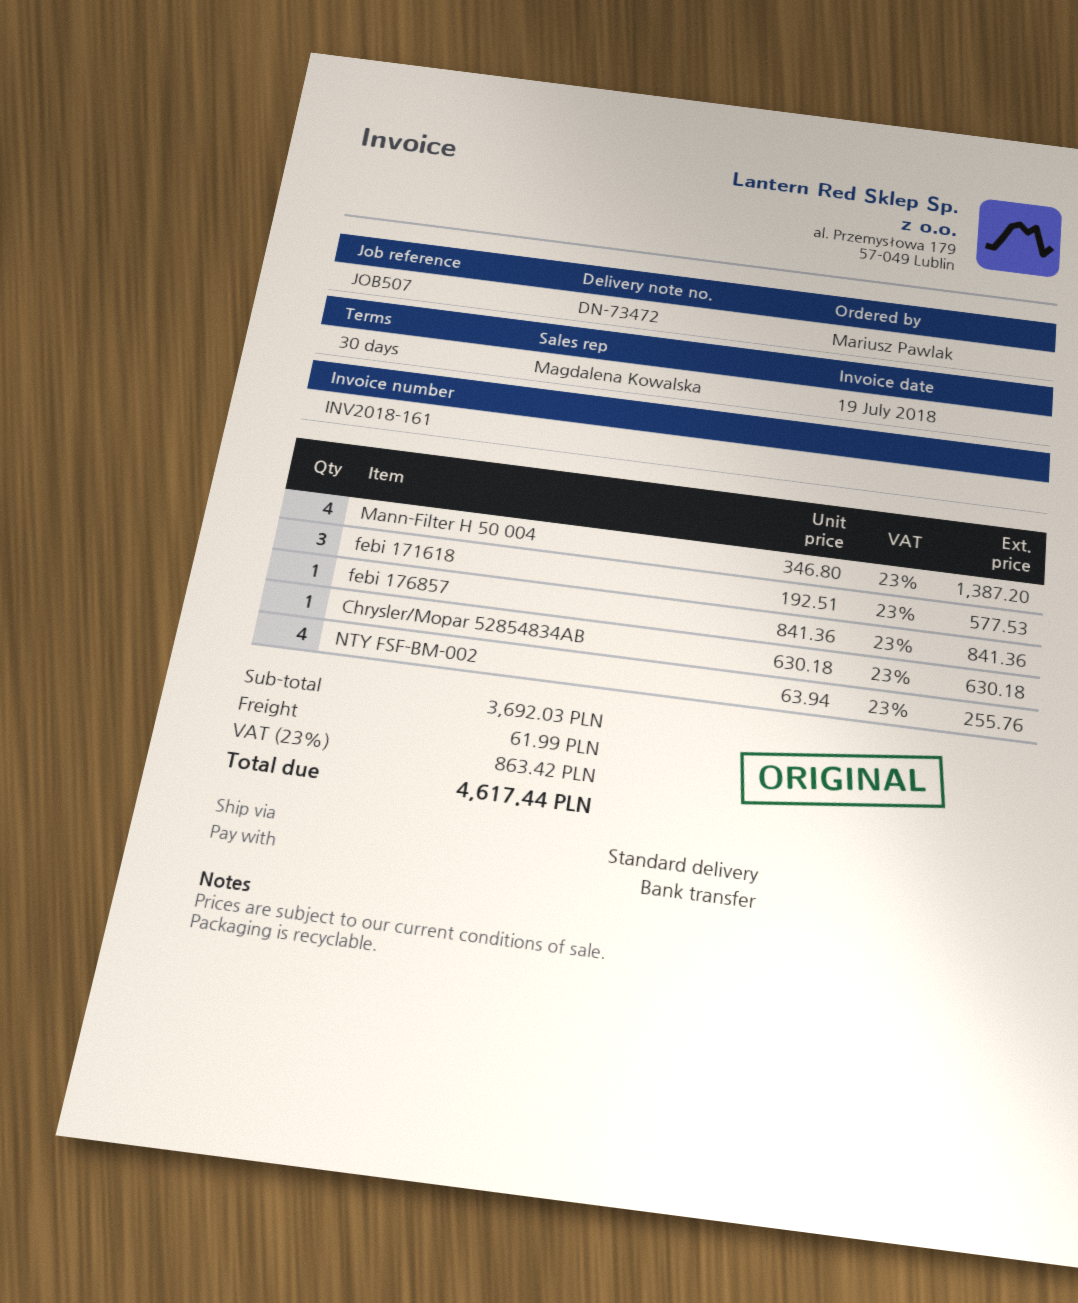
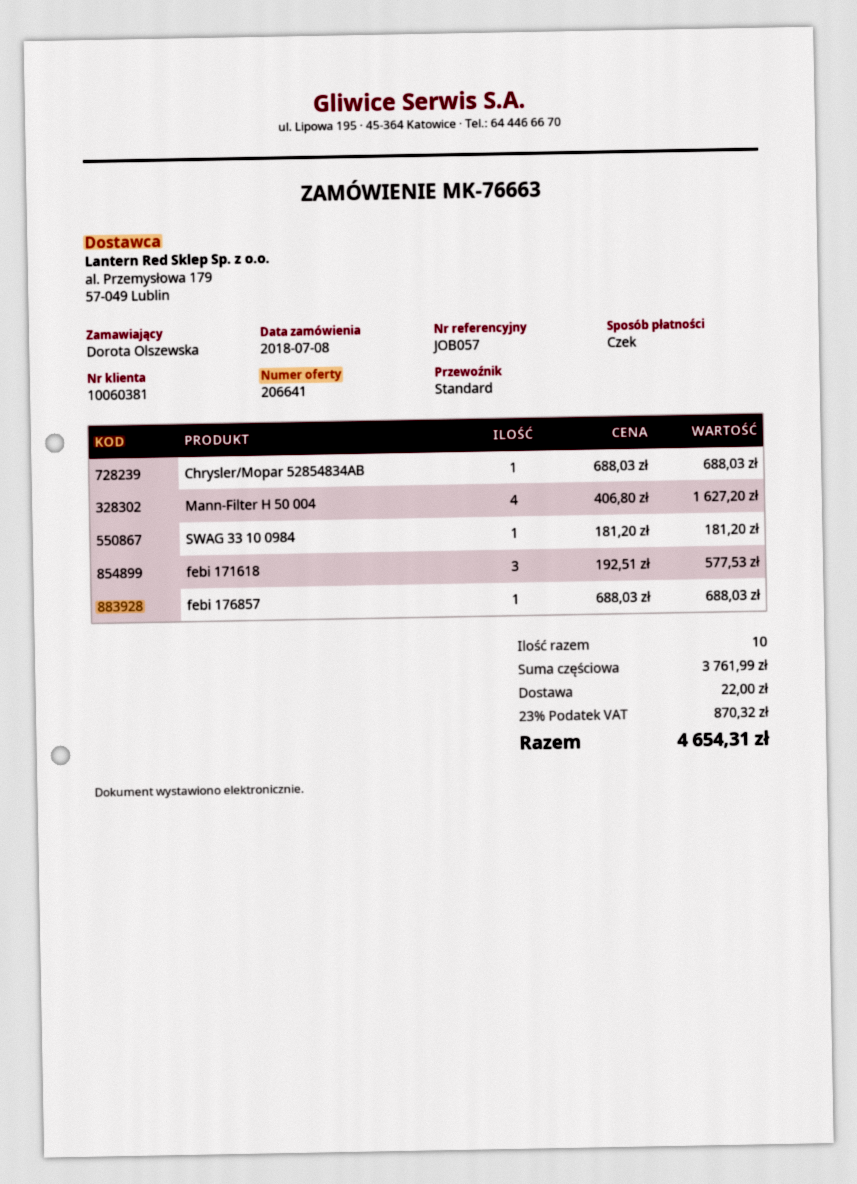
reference: JOB507 -> JOB057
ordered by: Mariusz Pawlak -> Dorota Olszewska
payment method: bank transfer -> cheque
Mann-Filter H 50 004: 4 x 346.80 = 1387.20 -> 4 x 406.80 = 1627.20
febi 176857: 1 x 841.36 = 841.36 -> 1 x 688.03 = 688.03
Chrysler/Mopar 52854834AB: 1 x 630.18 = 630.18 -> 1 x 688.03 = 688.03
NTY FSF-BM-002: 4 x 63.94 = 255.76 -> none
SWAG 33 10 0984: none -> 1 x 181.20 = 181.20
subtotal: 3692.03 -> 3761.99
shipping: 61.99 -> 22.00
tax: 23% = 863.42 -> 23% = 870.32
total: 4617.44 -> 4654.31

